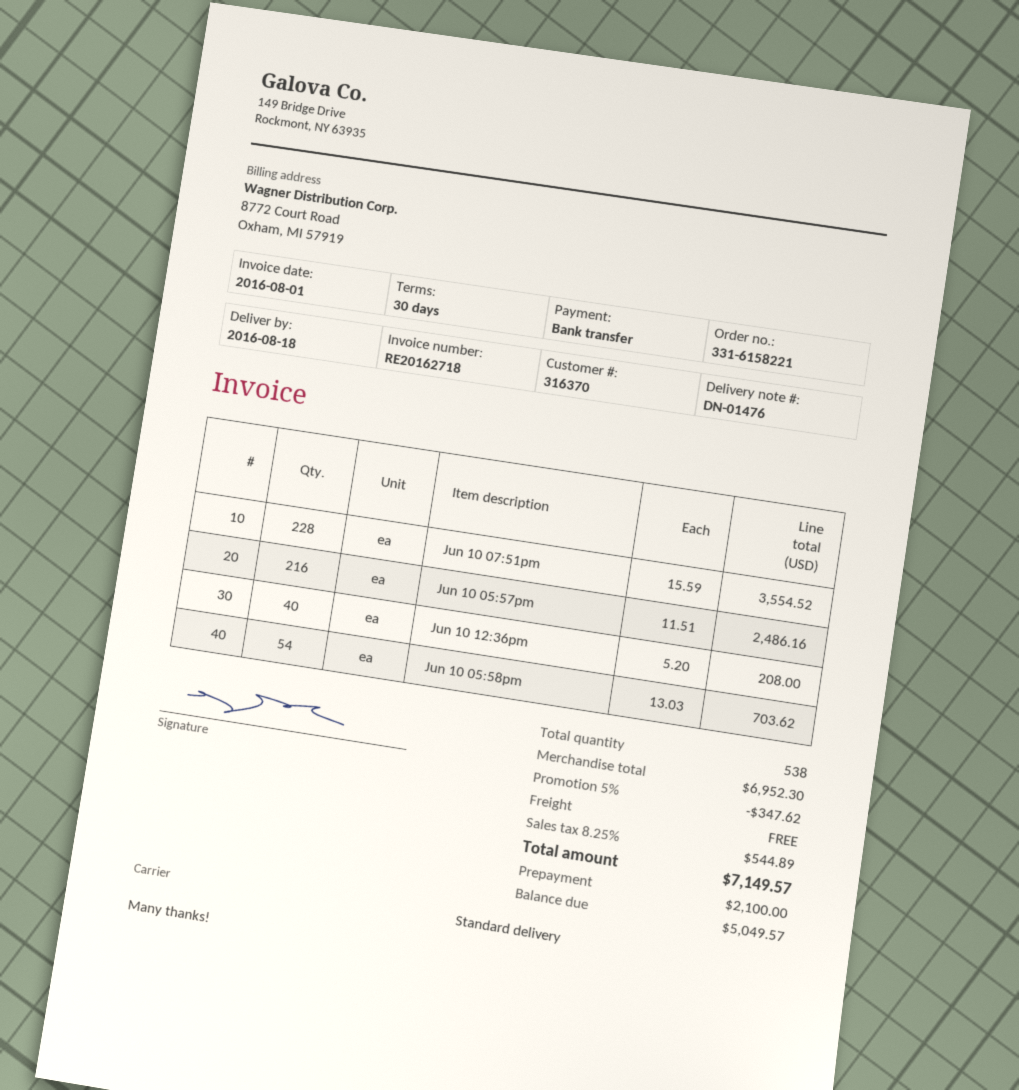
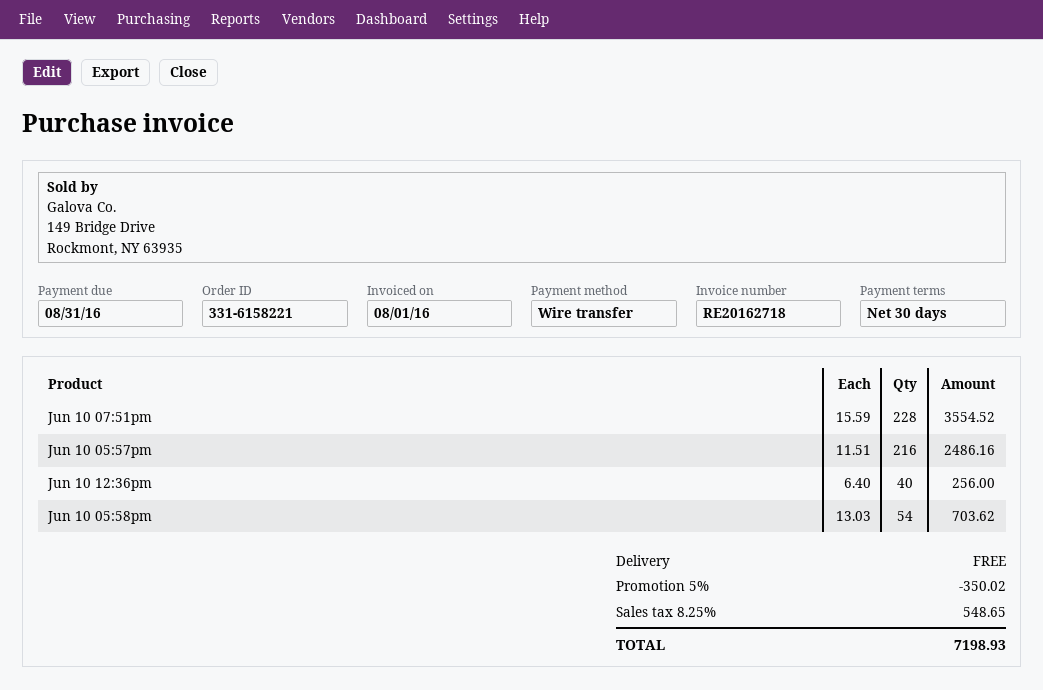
Jun 10 12:36pm: 40 x 5.20 = 208.00 -> 40 x 6.40 = 256.00
discount: 5% = 347.62 -> 5% = 350.02
tax: 8.25% = 544.89 -> 8.25% = 548.65
total: 7149.57 -> 7198.93

